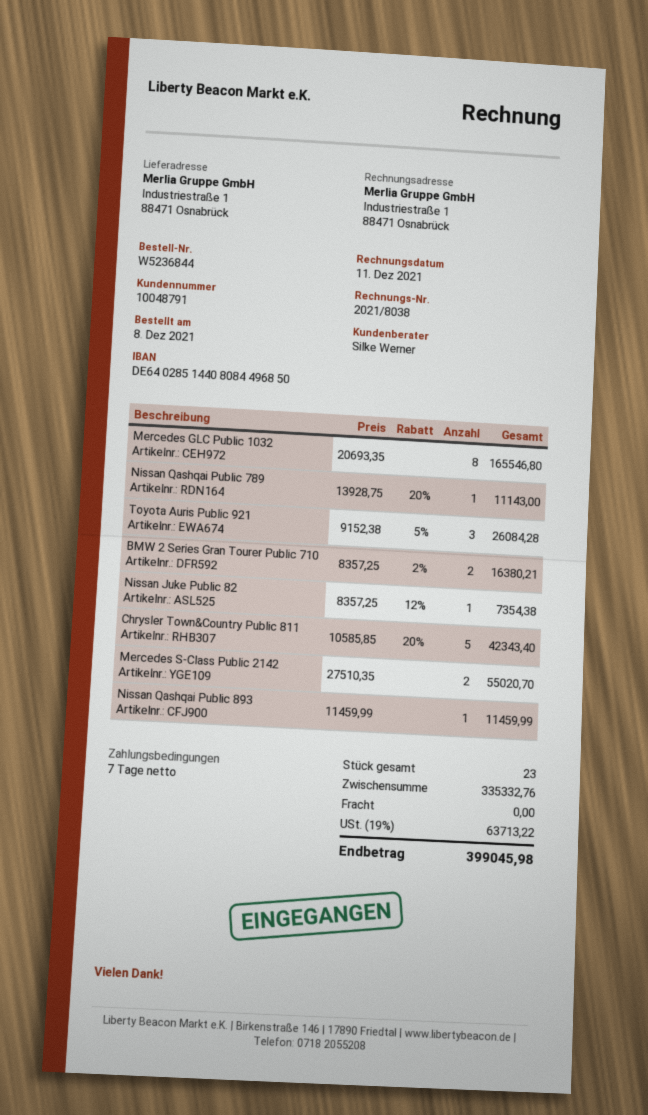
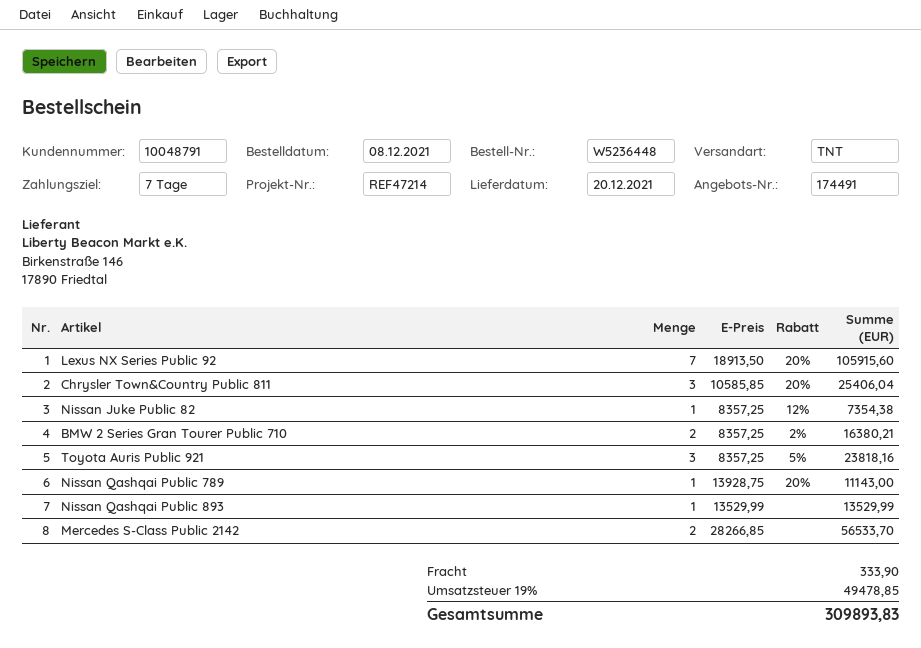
order number: W5236844 -> W5236448
Mercedes GLC Public 1032: 8 x 20693.35 = 165546.80 -> none
Toyota Auris Public 921: 3 x 9152.38 - 5% = 26084.28 -> 3 x 8357.25 - 5% = 23818.16
Chrysler Town&Country Public 811: 5 x 10585.85 - 20% = 42343.40 -> 3 x 10585.85 - 20% = 25406.04
Mercedes S-Class Public 2142: 2 x 27510.35 = 55020.70 -> 2 x 28266.85 = 56533.70
Nissan Qashqai Public 893: 1 x 11459.99 = 11459.99 -> 1 x 13529.99 = 13529.99
Lexus NX Series Public 92: none -> 7 x 18913.50 - 20% = 105915.60
shipping: 0.00 -> 333.90
tax: 19% = 63713.22 -> 19% = 49478.85
total: 399045.98 -> 309893.83

